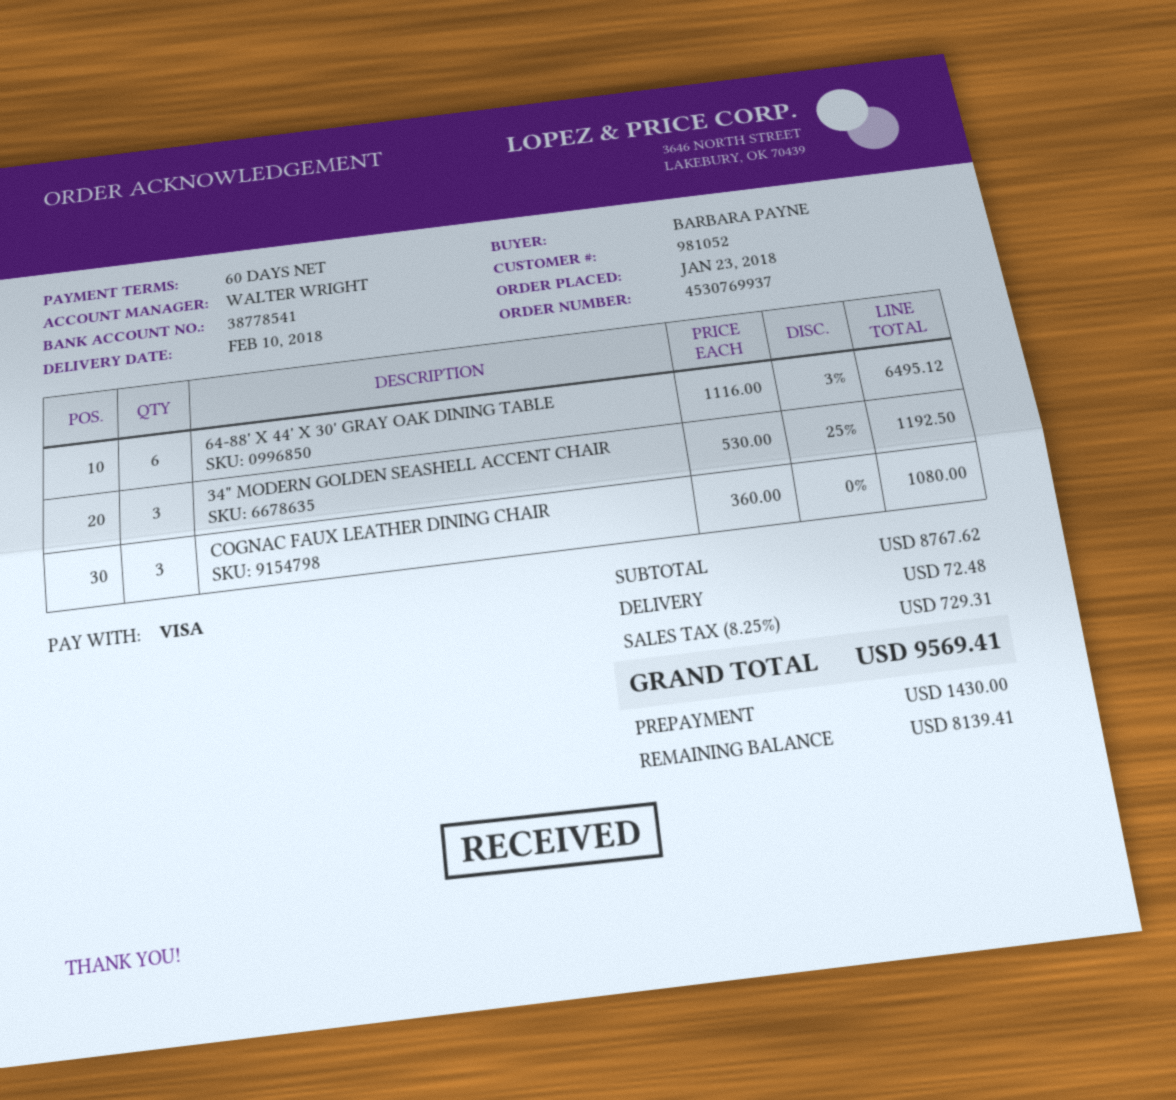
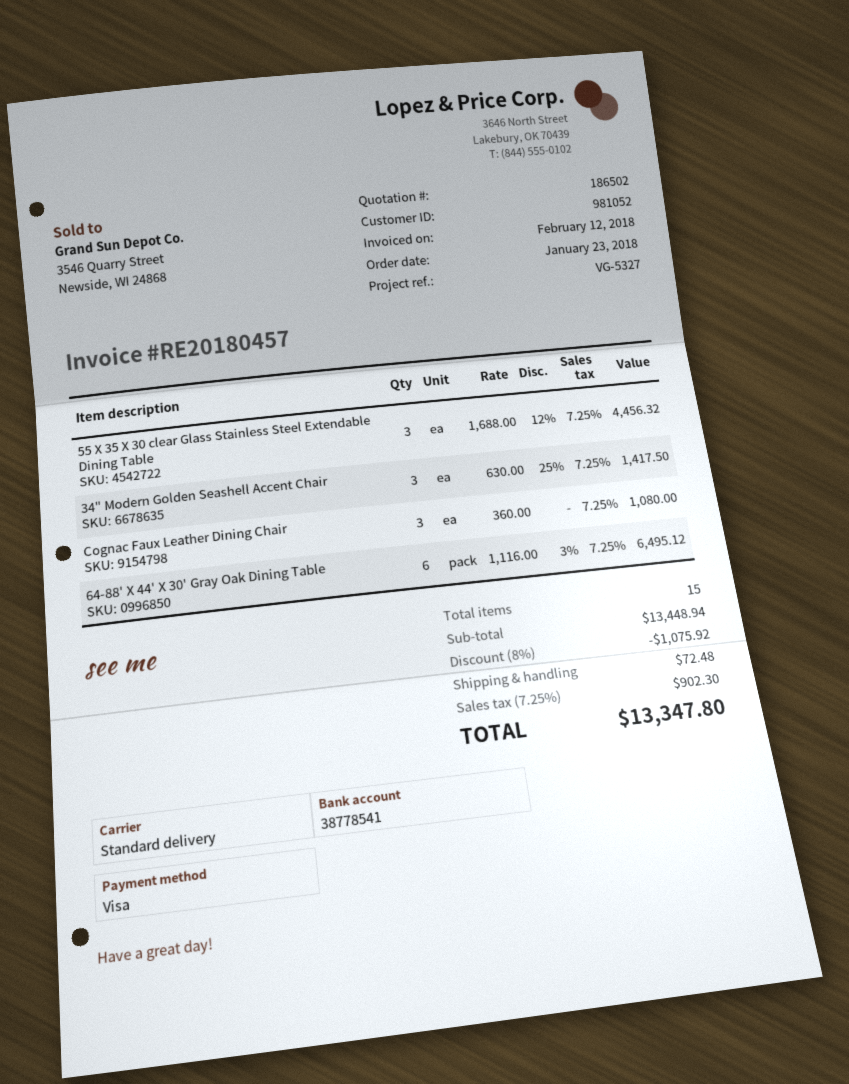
34" MODERN GOLDEN SEASHELL ACCENT CHAIR: 3 x 530.00 - 25% = 1192.50 -> 3 x 630.00 - 25% = 1417.50
55 X 35 X 30 clear Glass Stainless Steel Extendable Dining Table: none -> 3 x 1688.00 - 12% = 4456.32
subtotal: 8767.62 -> 13448.94
discount: none -> 8% = 1075.92
tax: 8.25% = 729.31 -> 7.25% = 902.30
total: 9569.41 -> 13347.80

